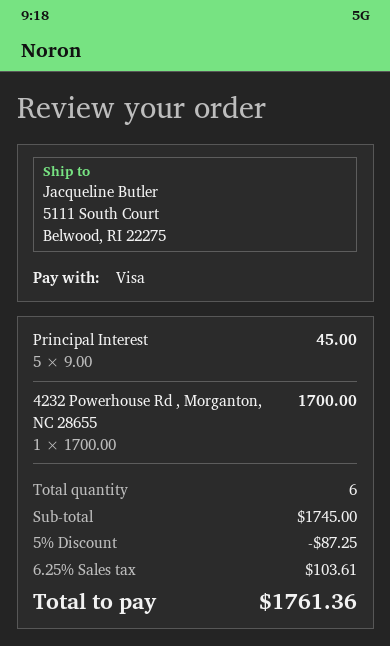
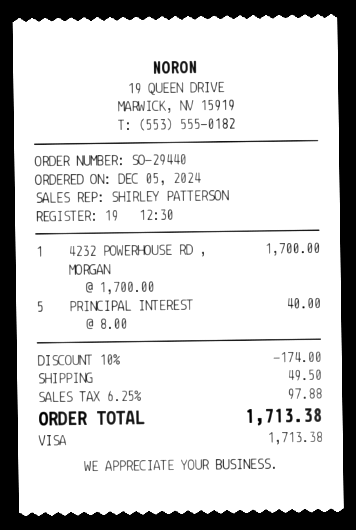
Principal Interest: 5 x 9.00 = 45.00 -> 5 x 8.00 = 40.00
discount: 5% = 87.25 -> 10% = 174.00
shipping: none -> 49.50
tax: 6.25% = 103.61 -> 6.25% = 97.88
total: 1761.36 -> 1713.38

